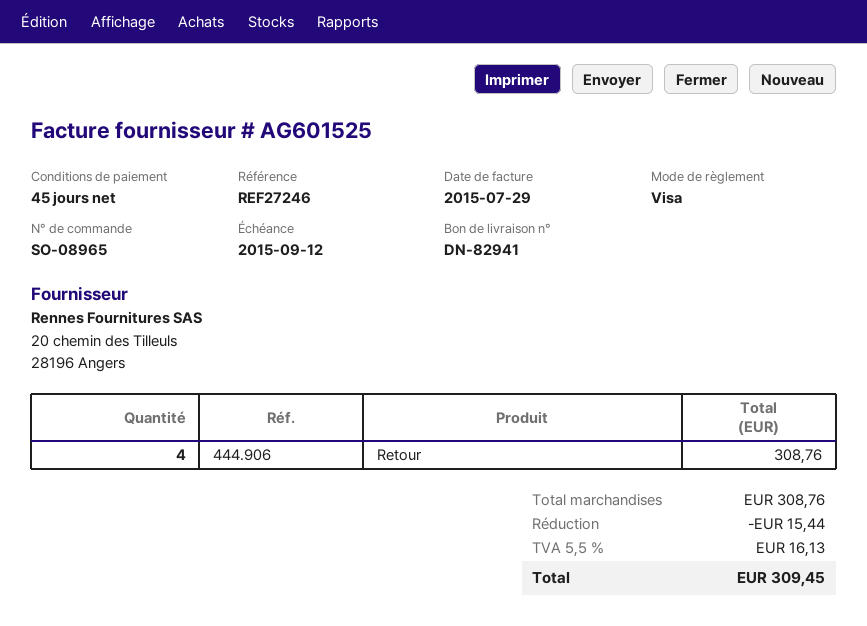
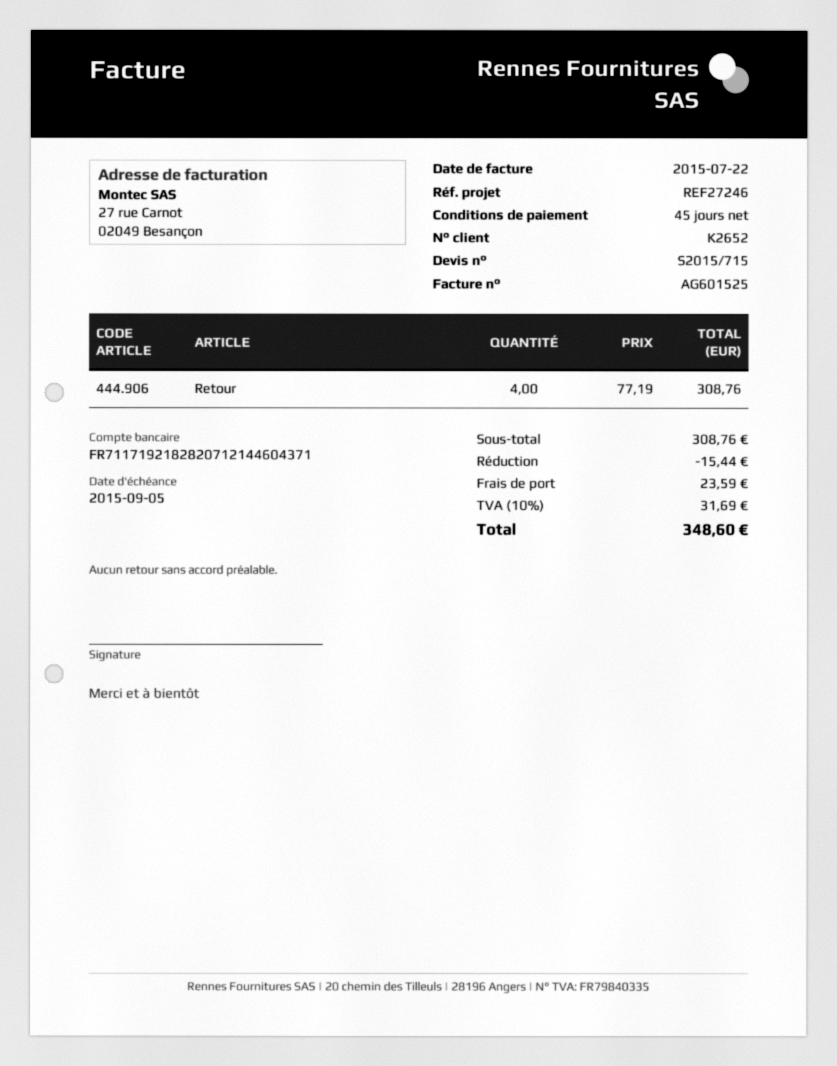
invoice date: 2015-07-29 -> 2015-07-22
due date: 2015-09-12 -> 2015-09-05
shipping: none -> 23.59
tax: 5.5% = 16.13 -> 10% = 31.69
total: 309.45 -> 348.60

